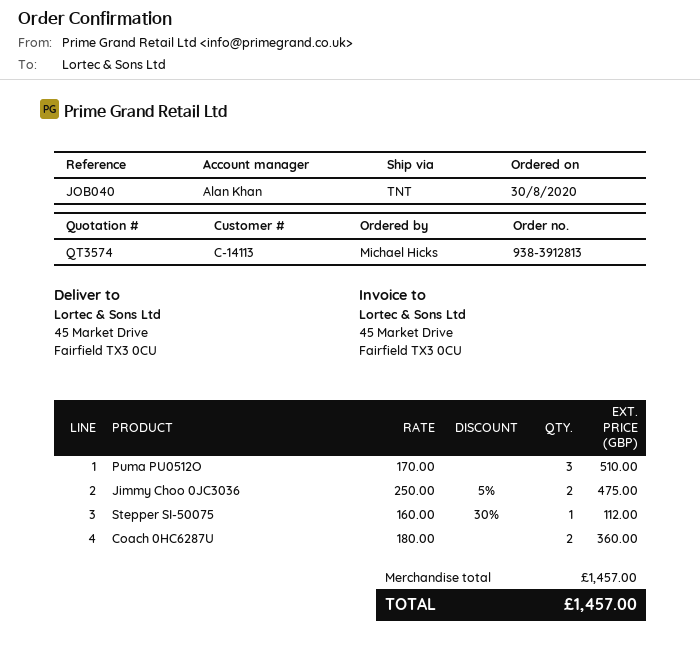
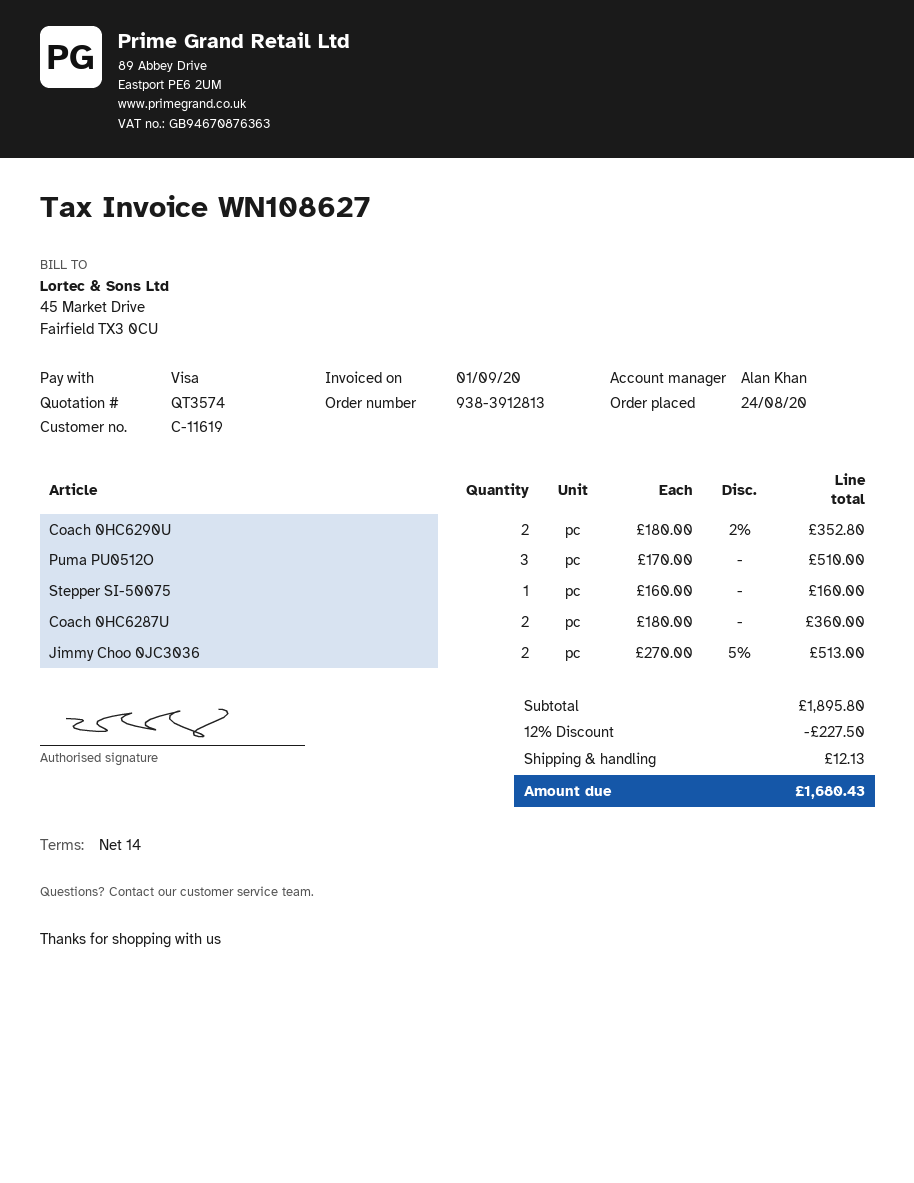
order date: 2020-08-30 -> 2020-08-24
customer number: C-14113 -> C-11619
Jimmy Choo 0JC3036: 2 x 250.00 - 5% = 475.00 -> 2 x 270.00 - 5% = 513.00
Stepper SI-50075: 1 x 160.00 - 30% = 112.00 -> 1 x 160.00 = 160.00
Coach 0HC6290U: none -> 2 x 180.00 - 2% = 352.80
subtotal: 1457.00 -> 1895.80
discount: none -> 12% = 227.50
shipping: none -> 12.13
total: 1457.00 -> 1680.43

